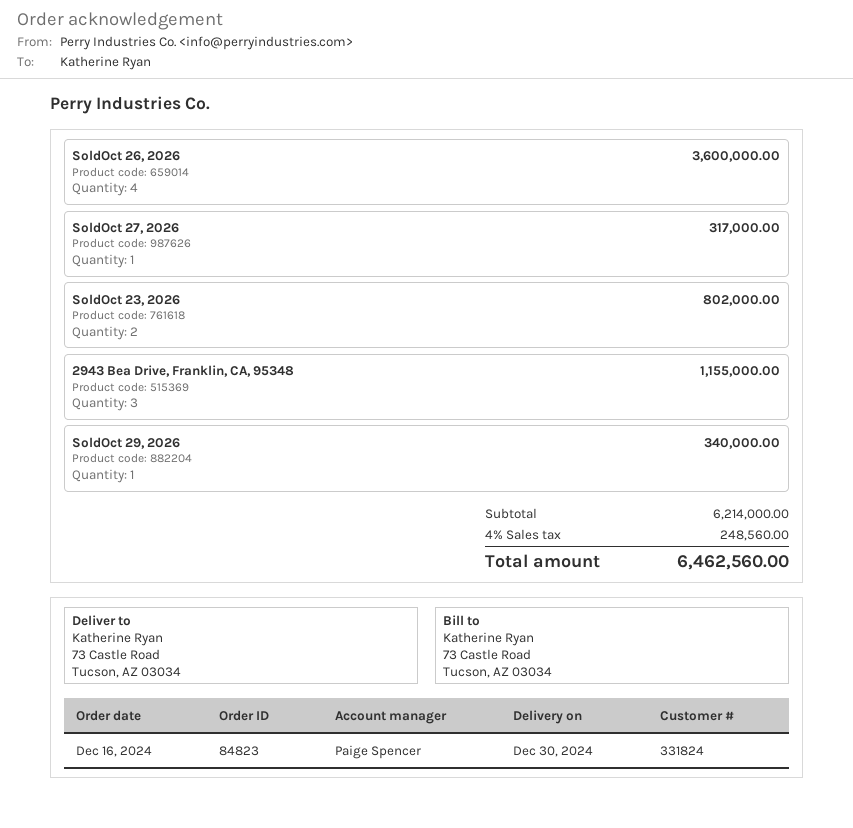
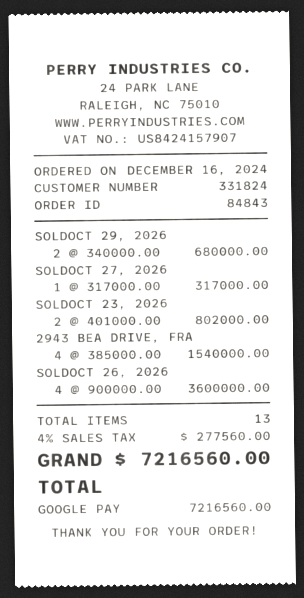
order number: 84823 -> 84843
2943 Bea Drive, Franklin, CA, 95348: 3 for 1155000.00 -> 4 for 1540000.00
SoldOct 29, 2026: 1 for 340000.00 -> 2 for 680000.00
tax: 4% = 248560.00 -> 4% = 277560.00
total: 6462560.00 -> 7216560.00

